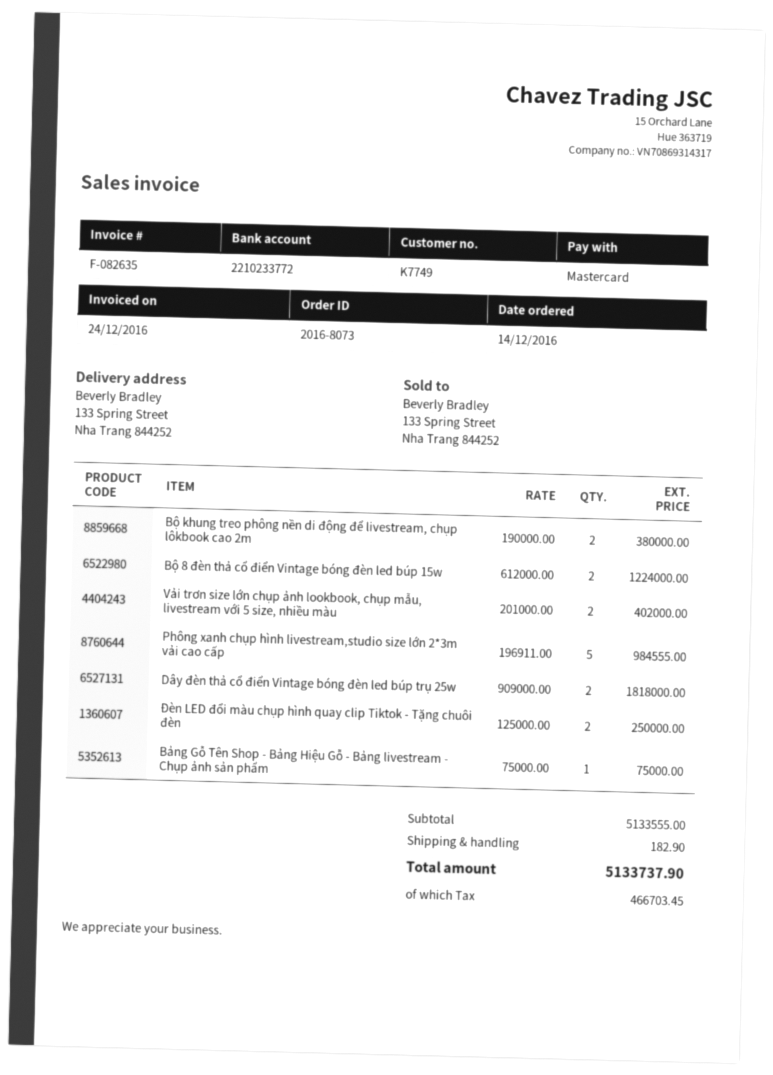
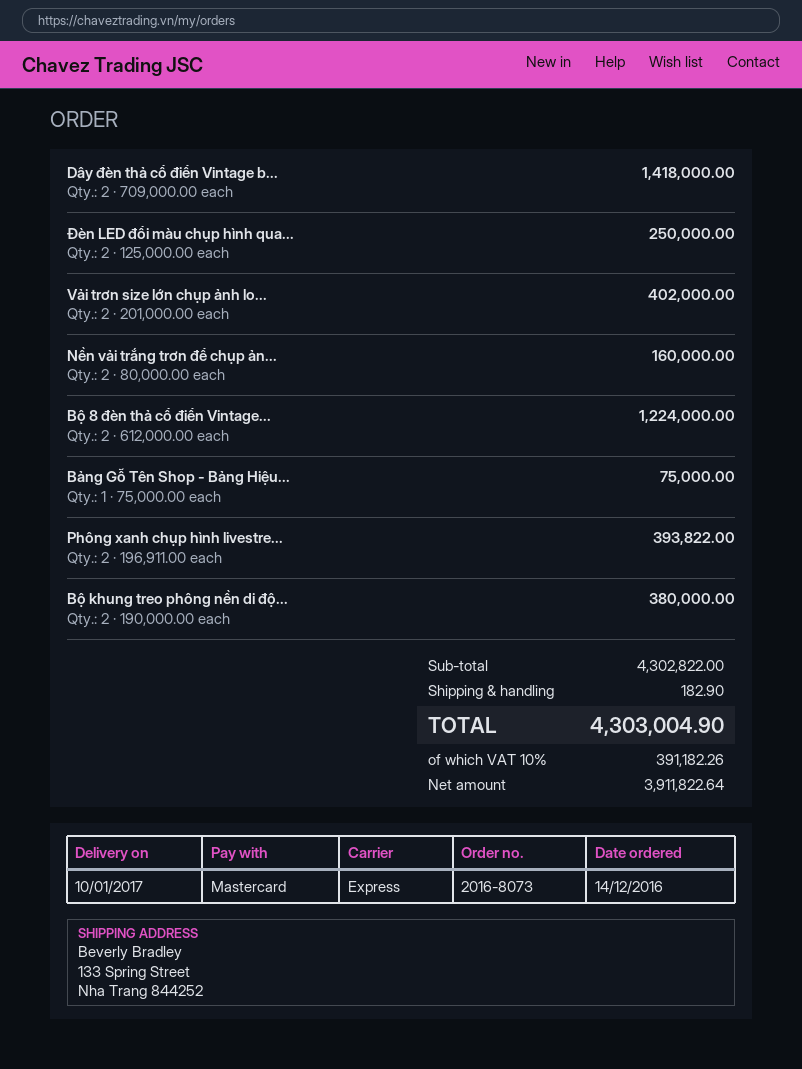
Phông xanh chụp hình livestream,studio size lớn 2*3m vải cao cấp: 5 x 196911.00 = 984555.00 -> 2 x 196911.00 = 393822.00
Dây đèn thả cổ điển Vintage bóng đèn led búp trụ 25w: 2 x 909000.00 = 1818000.00 -> 2 x 709000.00 = 1418000.00
Nền vải trắng trơn để chụp ản...: none -> 2 x 80000.00 = 160000.00
subtotal: 5133555.00 -> 4302822.00
tax: 466703.45 -> 391182.26
total: 5133737.90 -> 4303004.90

